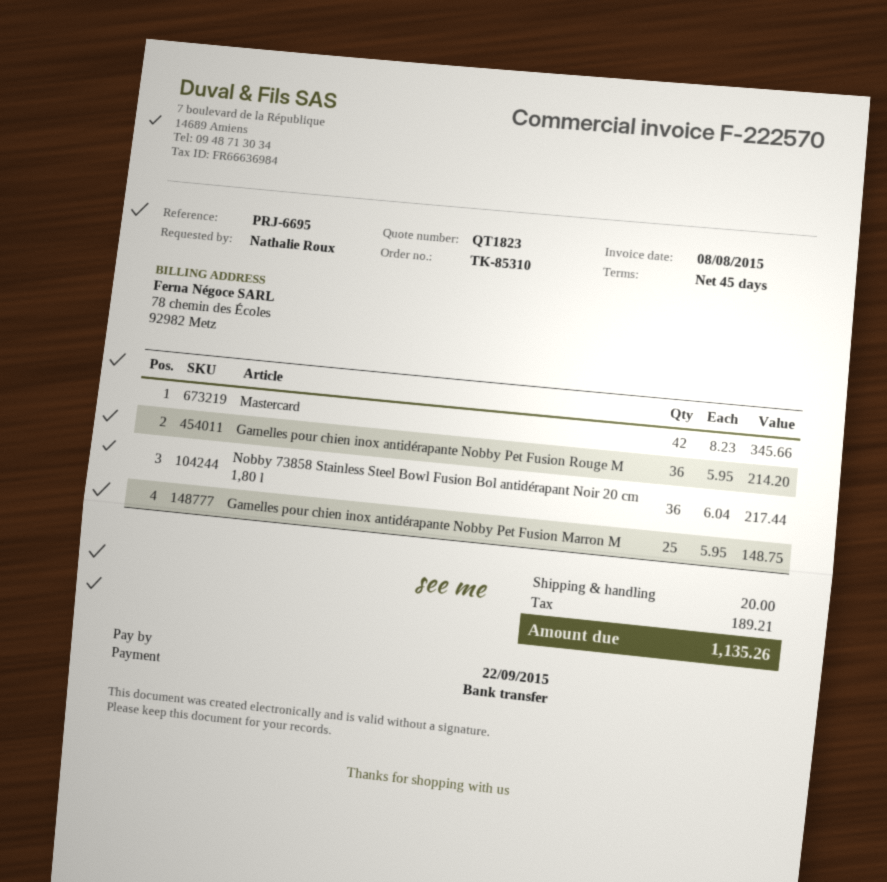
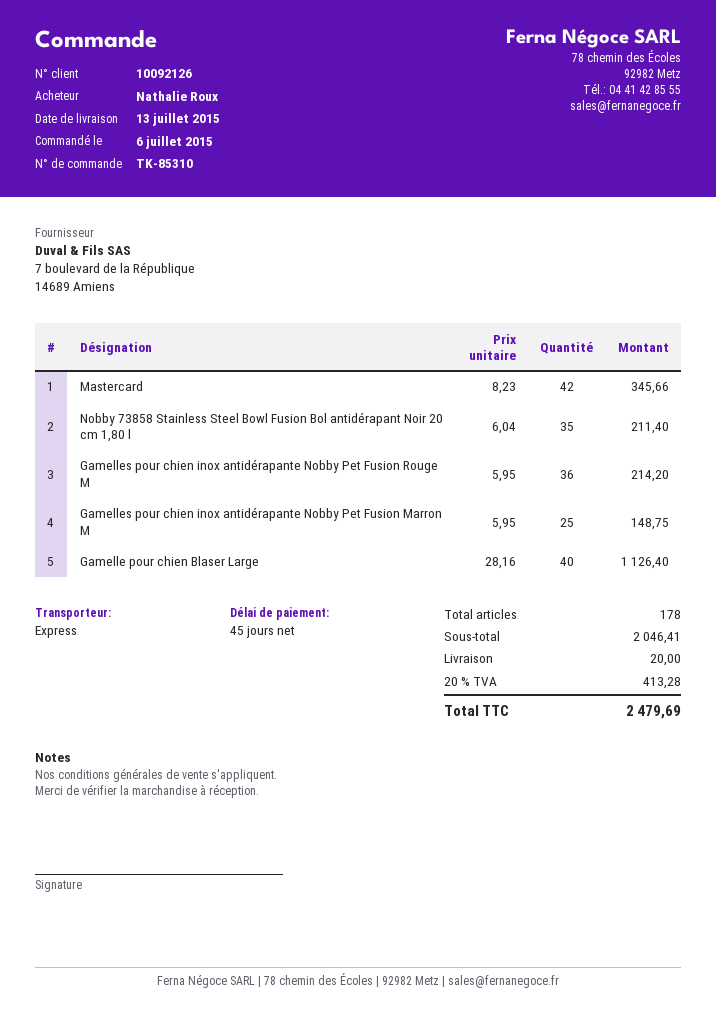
Nobby 73858 Stainless Steel Bowl Fusion Bol antidérapant Noir 20 cm 1,80 l: 36 x 6.04 = 217.44 -> 35 x 6.04 = 211.40
Gamelle pour chien Blaser Large: none -> 40 x 28.16 = 1126.40
tax: 189.21 -> 413.28
total: 1135.26 -> 2479.69

